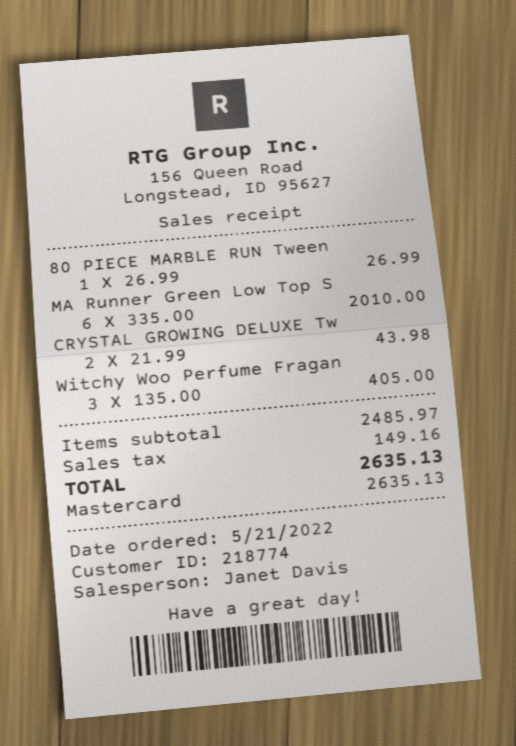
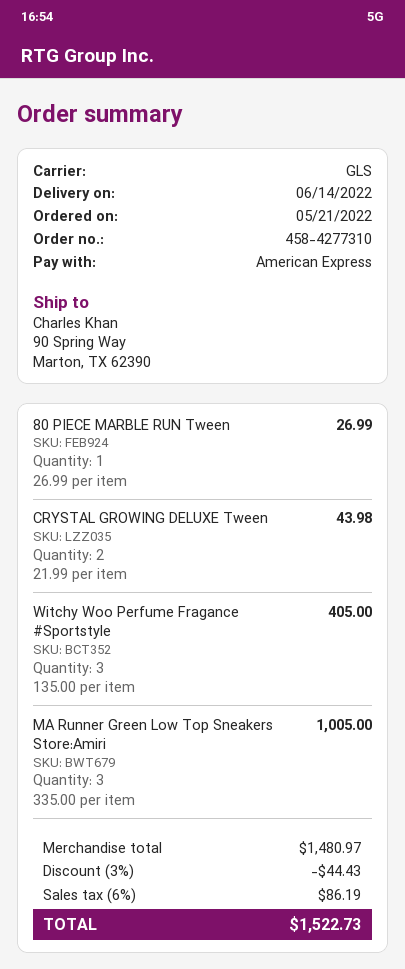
payment method: Mastercard -> American Express
MA Runner Green Low Top S: 6 x 335.00 = 2010.00 -> 3 x 335.00 = 1005.00
subtotal: 2485.97 -> 1480.97
discount: none -> 3% = 44.43
tax: 149.16 -> 86.19
total: 2635.13 -> 1522.73

